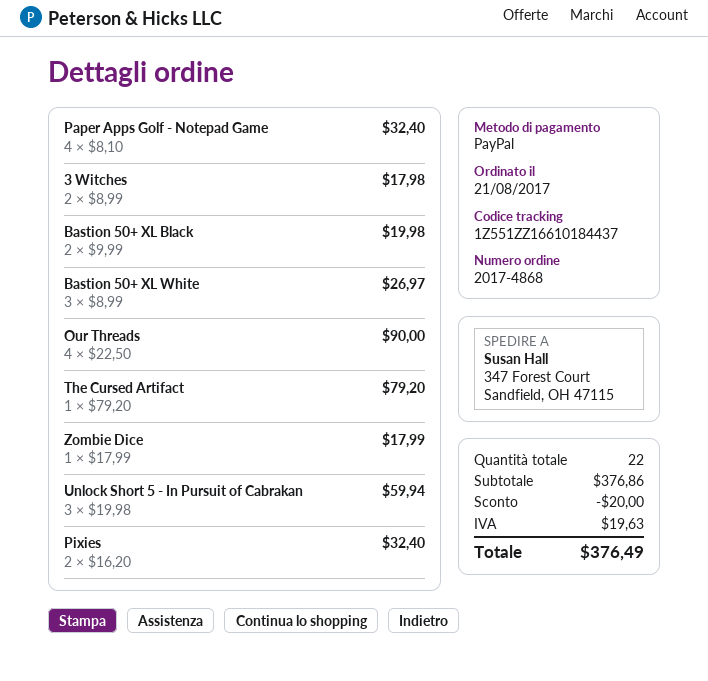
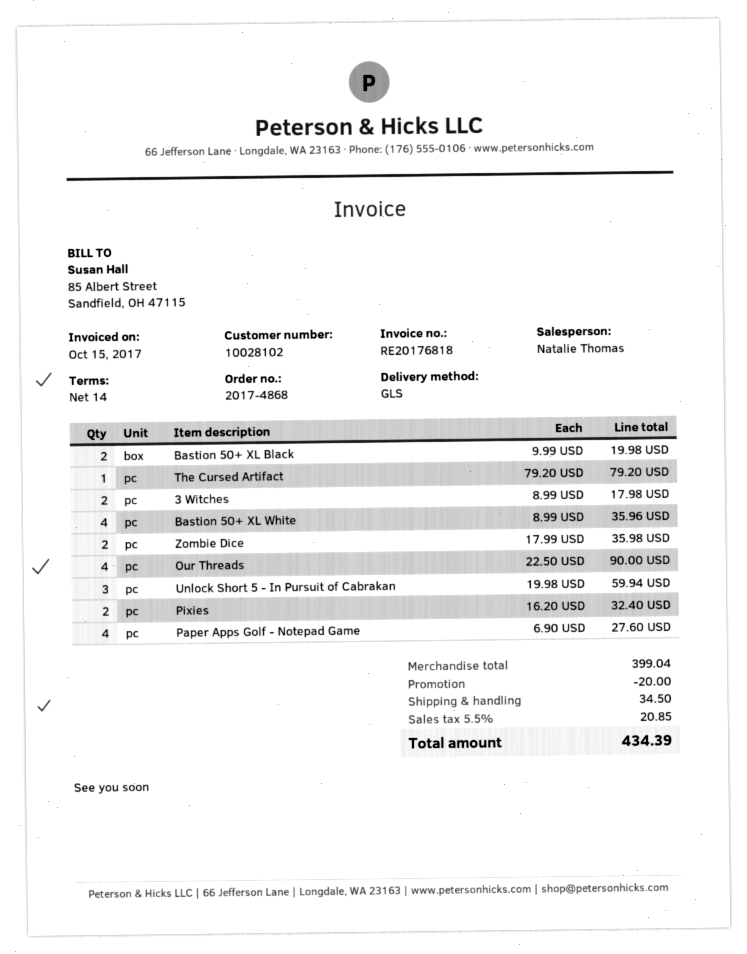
Paper Apps Golf - Notepad Game: 4 x 8.10 = 32.40 -> 4 x 6.90 = 27.60
Bastion 50+ XL White: 3 x 8.99 = 26.97 -> 4 x 8.99 = 35.96
Zombie Dice: 1 x 17.99 = 17.99 -> 2 x 17.99 = 35.98
subtotal: 376.86 -> 399.04
shipping: none -> 34.50
tax: 19.63 -> 20.85
total: 376.49 -> 434.39

